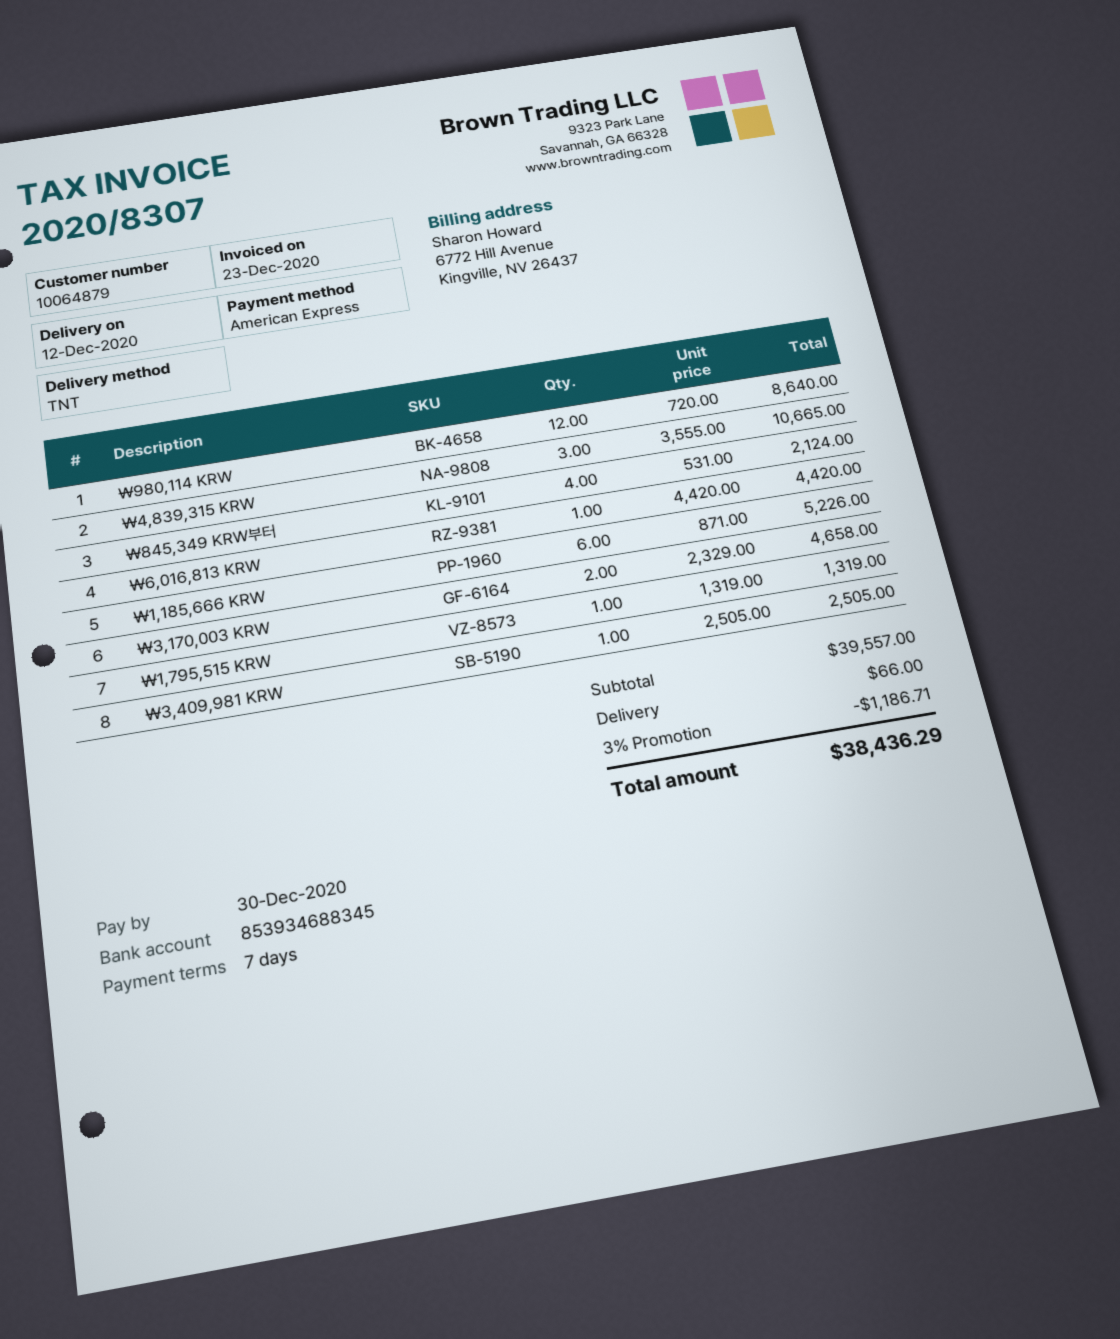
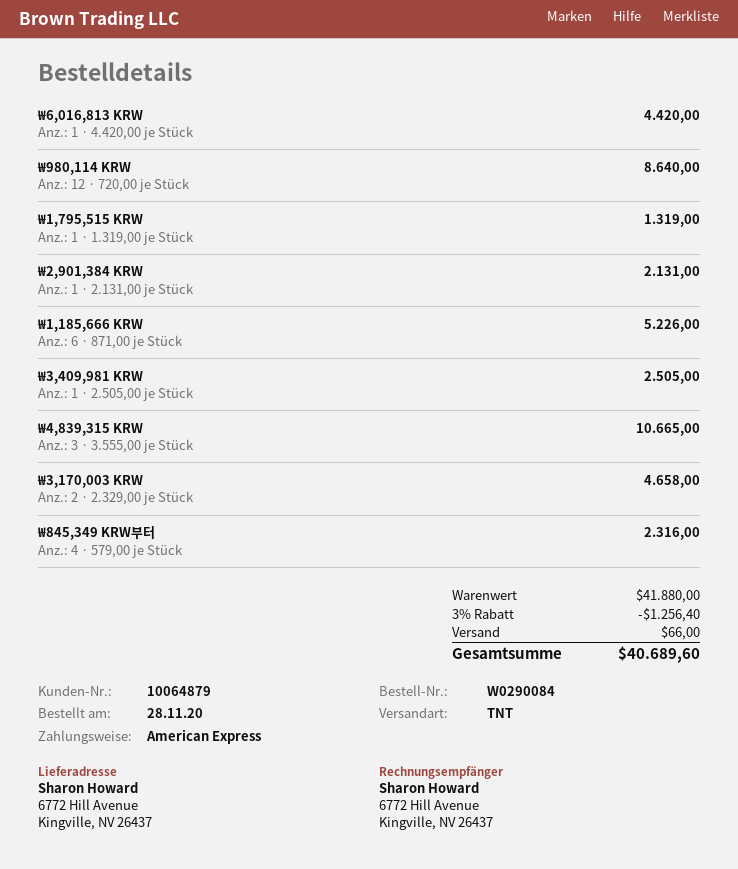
₩845,349 KRW부터: 4 x 531.00 = 2124.00 -> 4 x 579.00 = 2316.00
₩2,901,384 KRW: none -> 1 x 2131.00 = 2131.00
subtotal: 39557.00 -> 41880.00
discount: 3% = 1186.71 -> 3% = 1256.40
total: 38436.29 -> 40689.60

